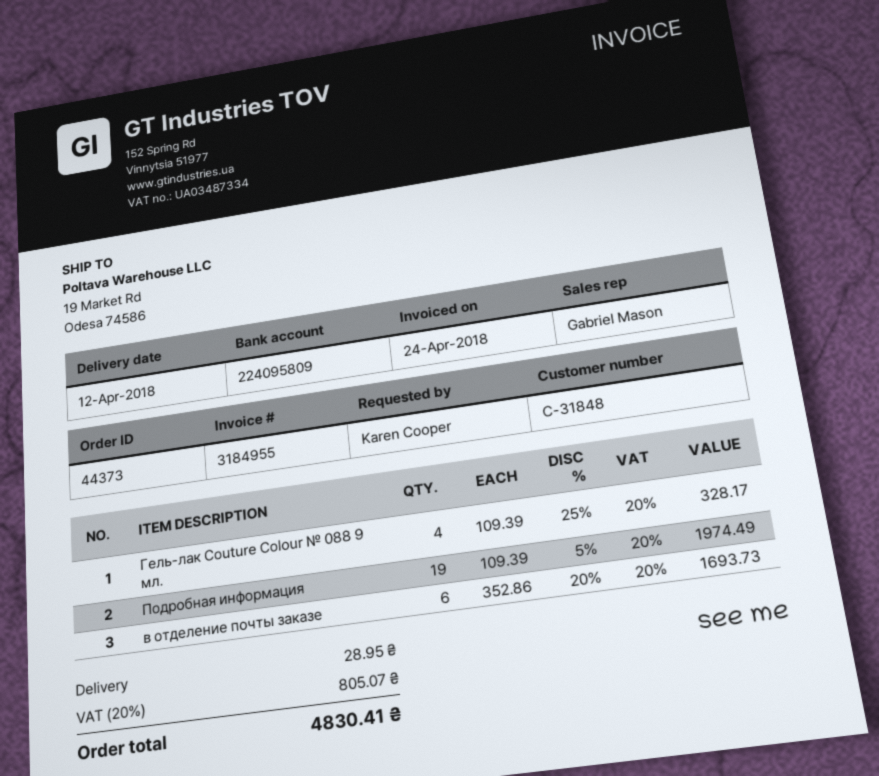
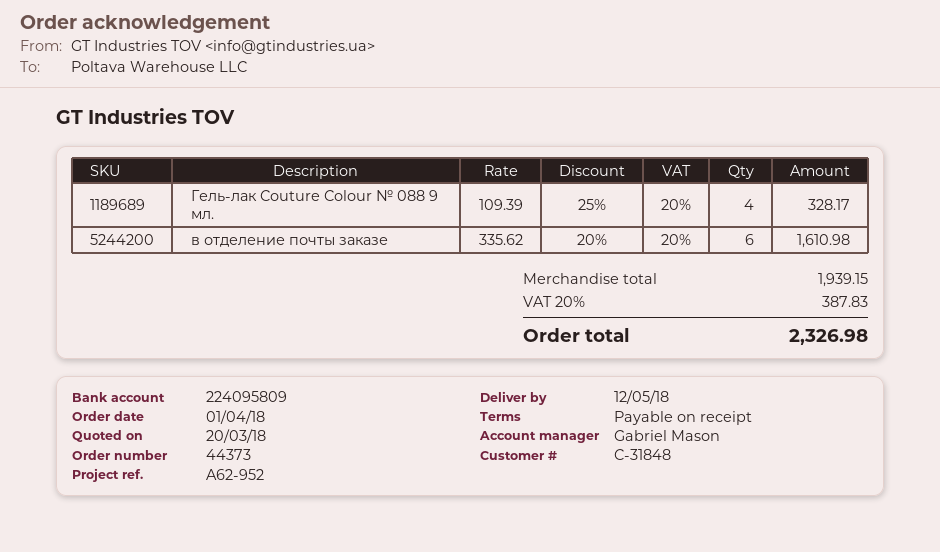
delivery date: 2018-04-12 -> 2018-05-12
Подробная информация: 19 x 109.39 - 5% = 1974.49 -> none
в отделение почты заказе: 6 x 352.86 - 20% = 1693.73 -> 6 x 335.62 - 20% = 1610.98
shipping: 28.95 -> none
tax: 20% = 805.07 -> 20% = 387.83
total: 4830.41 -> 2326.98

